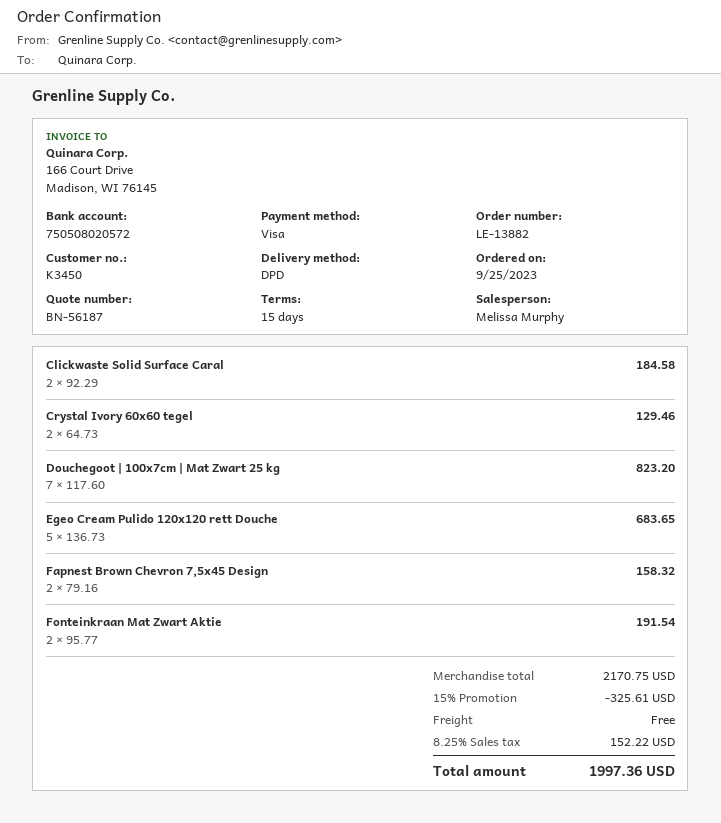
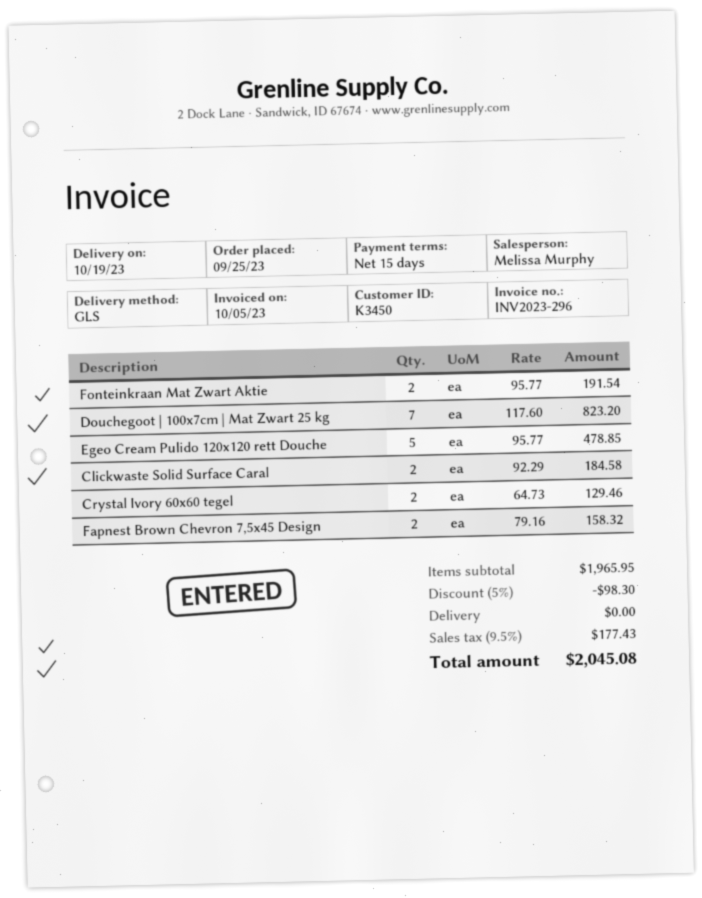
shipping method: DPD -> GLS
Egeo Cream Pulido 120x120 rett Douche: 5 x 136.73 = 683.65 -> 5 x 95.77 = 478.85
subtotal: 2170.75 -> 1965.95
discount: 15% = 325.61 -> 5% = 98.30
tax: 8.25% = 152.22 -> 9.5% = 177.43
total: 1997.36 -> 2045.08

